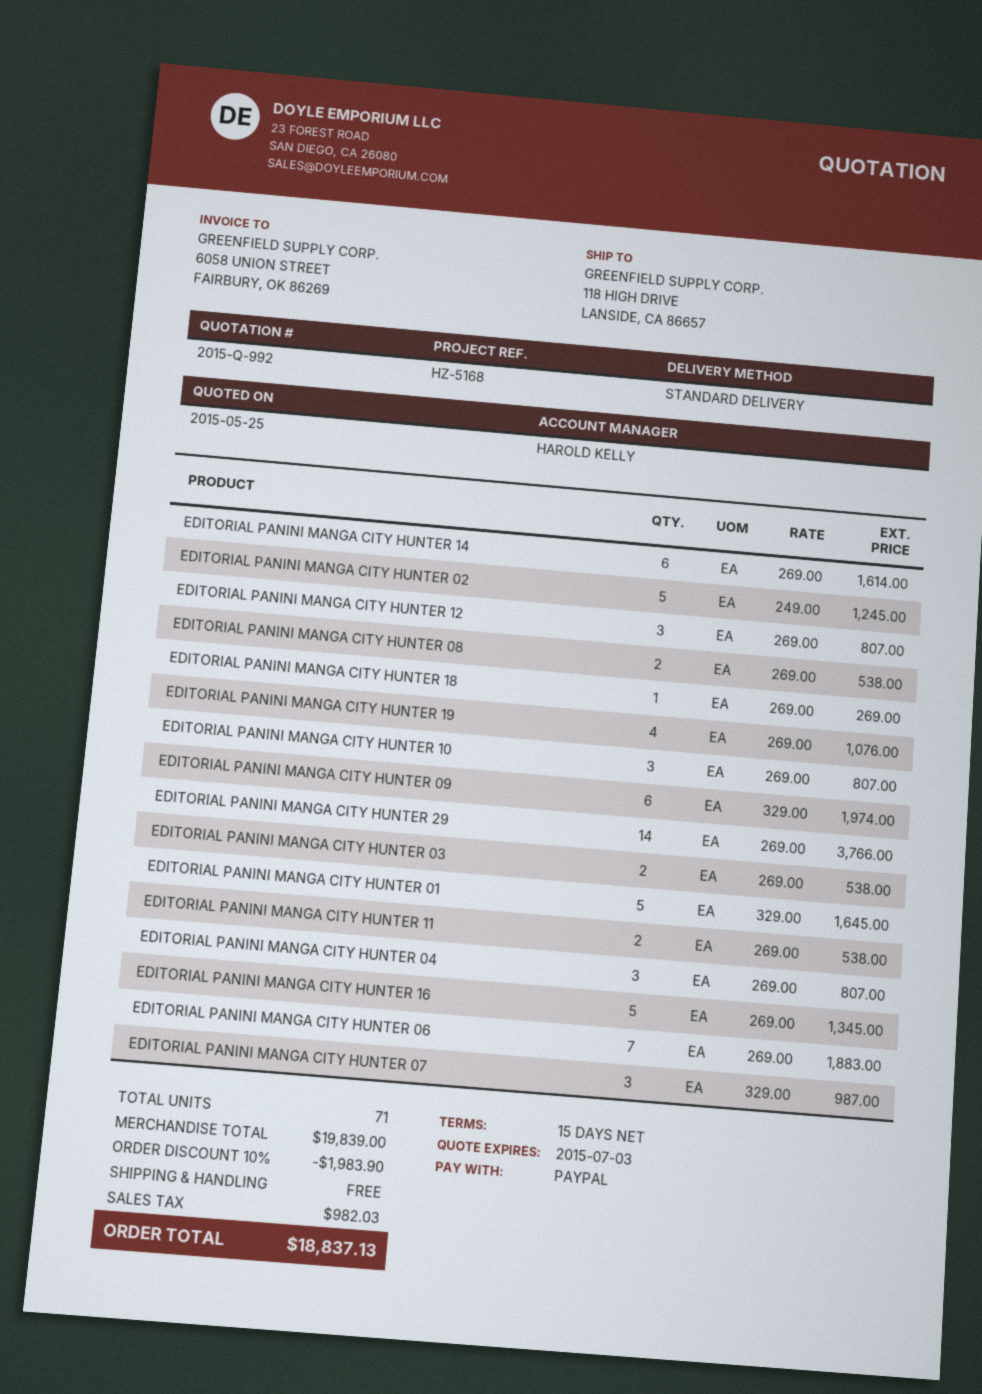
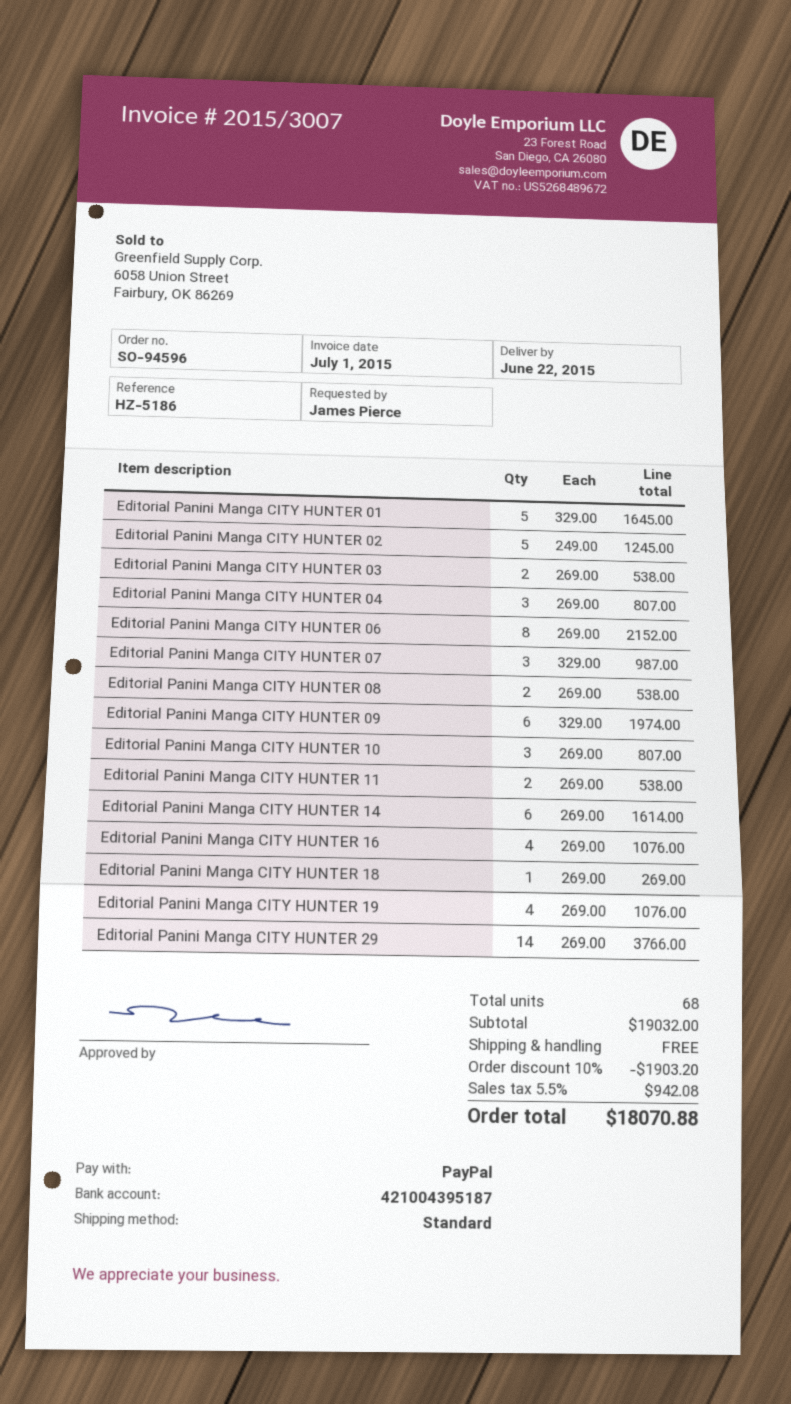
reference: HZ-5168 -> HZ-5186
EDITORIAL PANINI MANGA CITY HUNTER 12: 3 x 269.00 = 807.00 -> none
EDITORIAL PANINI MANGA CITY HUNTER 16: 5 x 269.00 = 1345.00 -> 4 x 269.00 = 1076.00
EDITORIAL PANINI MANGA CITY HUNTER 06: 7 x 269.00 = 1883.00 -> 8 x 269.00 = 2152.00
total quantity: 71 -> 68
subtotal: 19839.00 -> 19032.00
discount: 10% = 1983.90 -> 10% = 1903.20
tax: 982.03 -> 942.08
total: 18837.13 -> 18070.88

